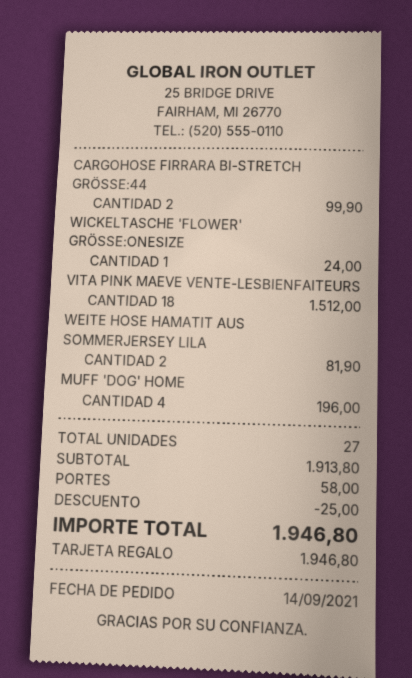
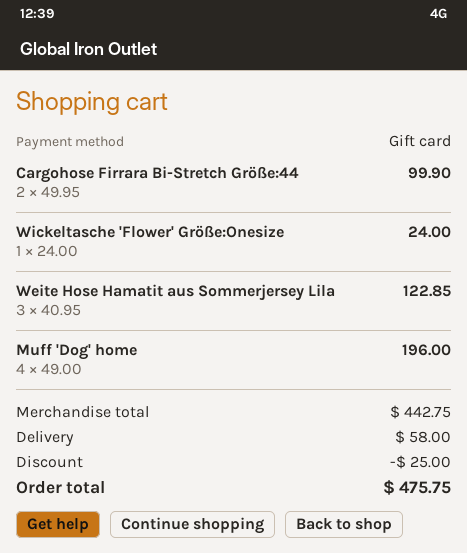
VITA PINK MAEVE VENTE-LESBIENFAITEURS: 18 for 1512.00 -> none
WEITE HOSE HAMATIT AUS SOMMERJERSEY LILA: 2 for 81.90 -> 3 for 122.85
subtotal: 1913.80 -> 442.75
total: 1946.80 -> 475.75

